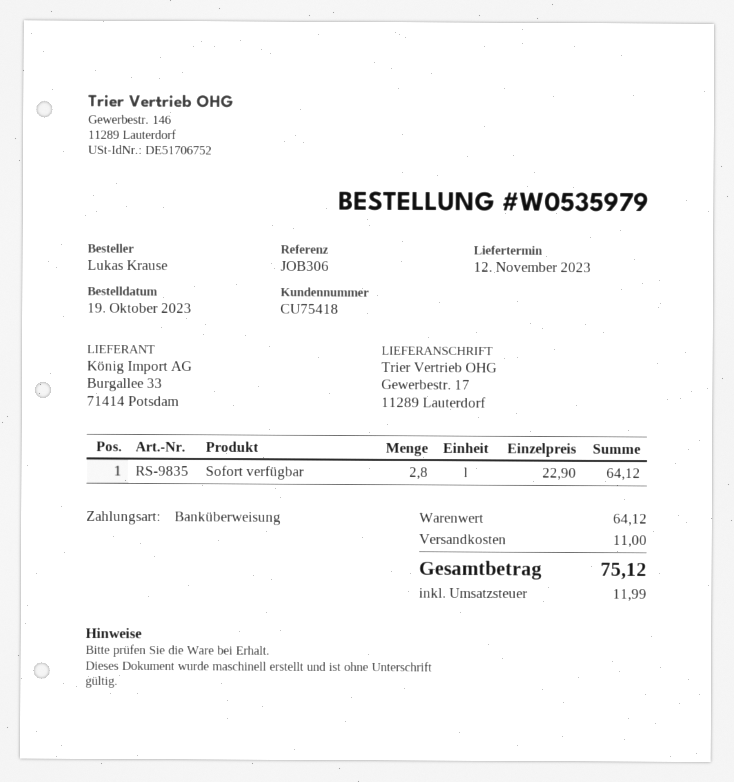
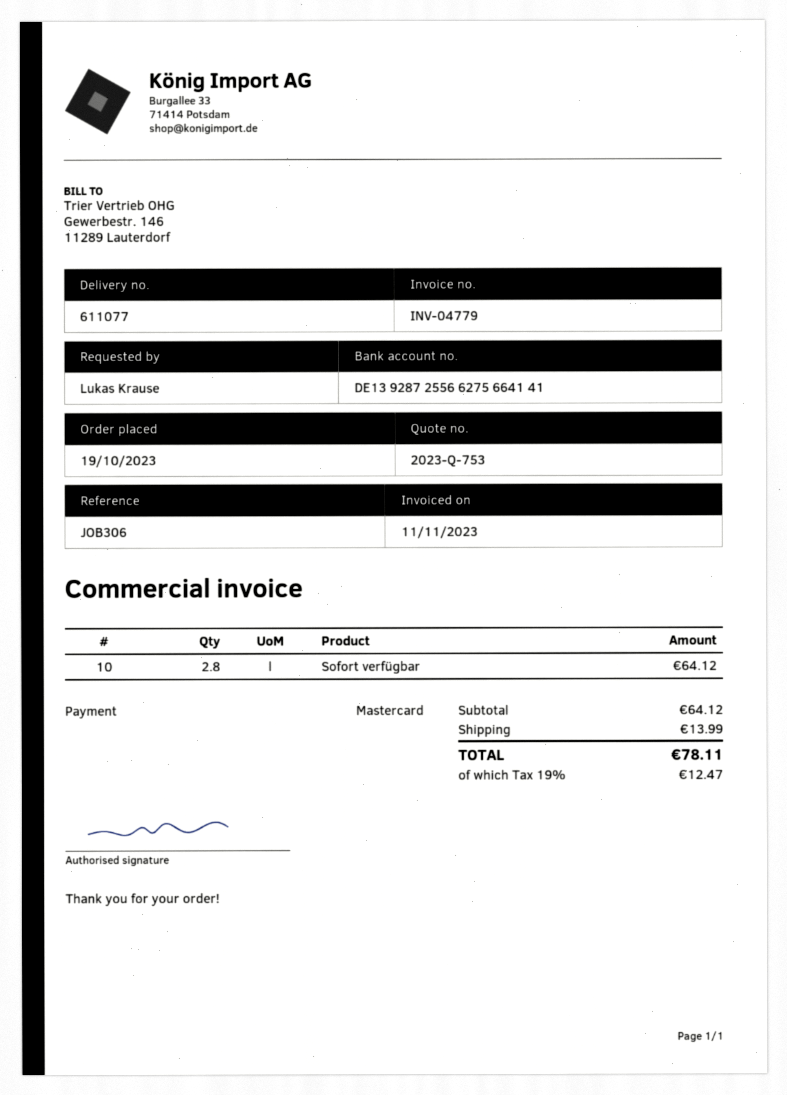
payment method: bank transfer -> Mastercard
shipping: 11.00 -> 13.99
tax: 11.99 -> 12.47
total: 75.12 -> 78.11

